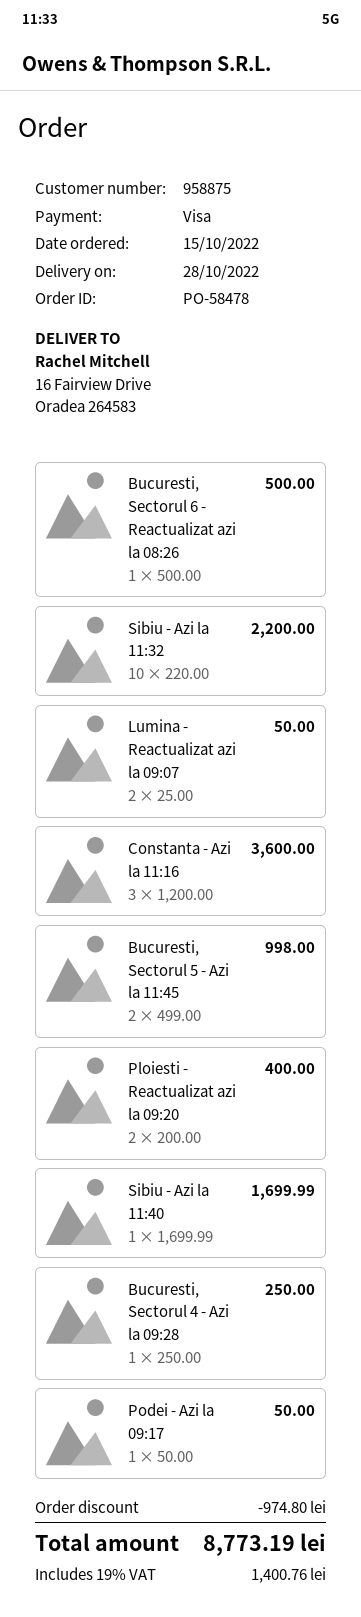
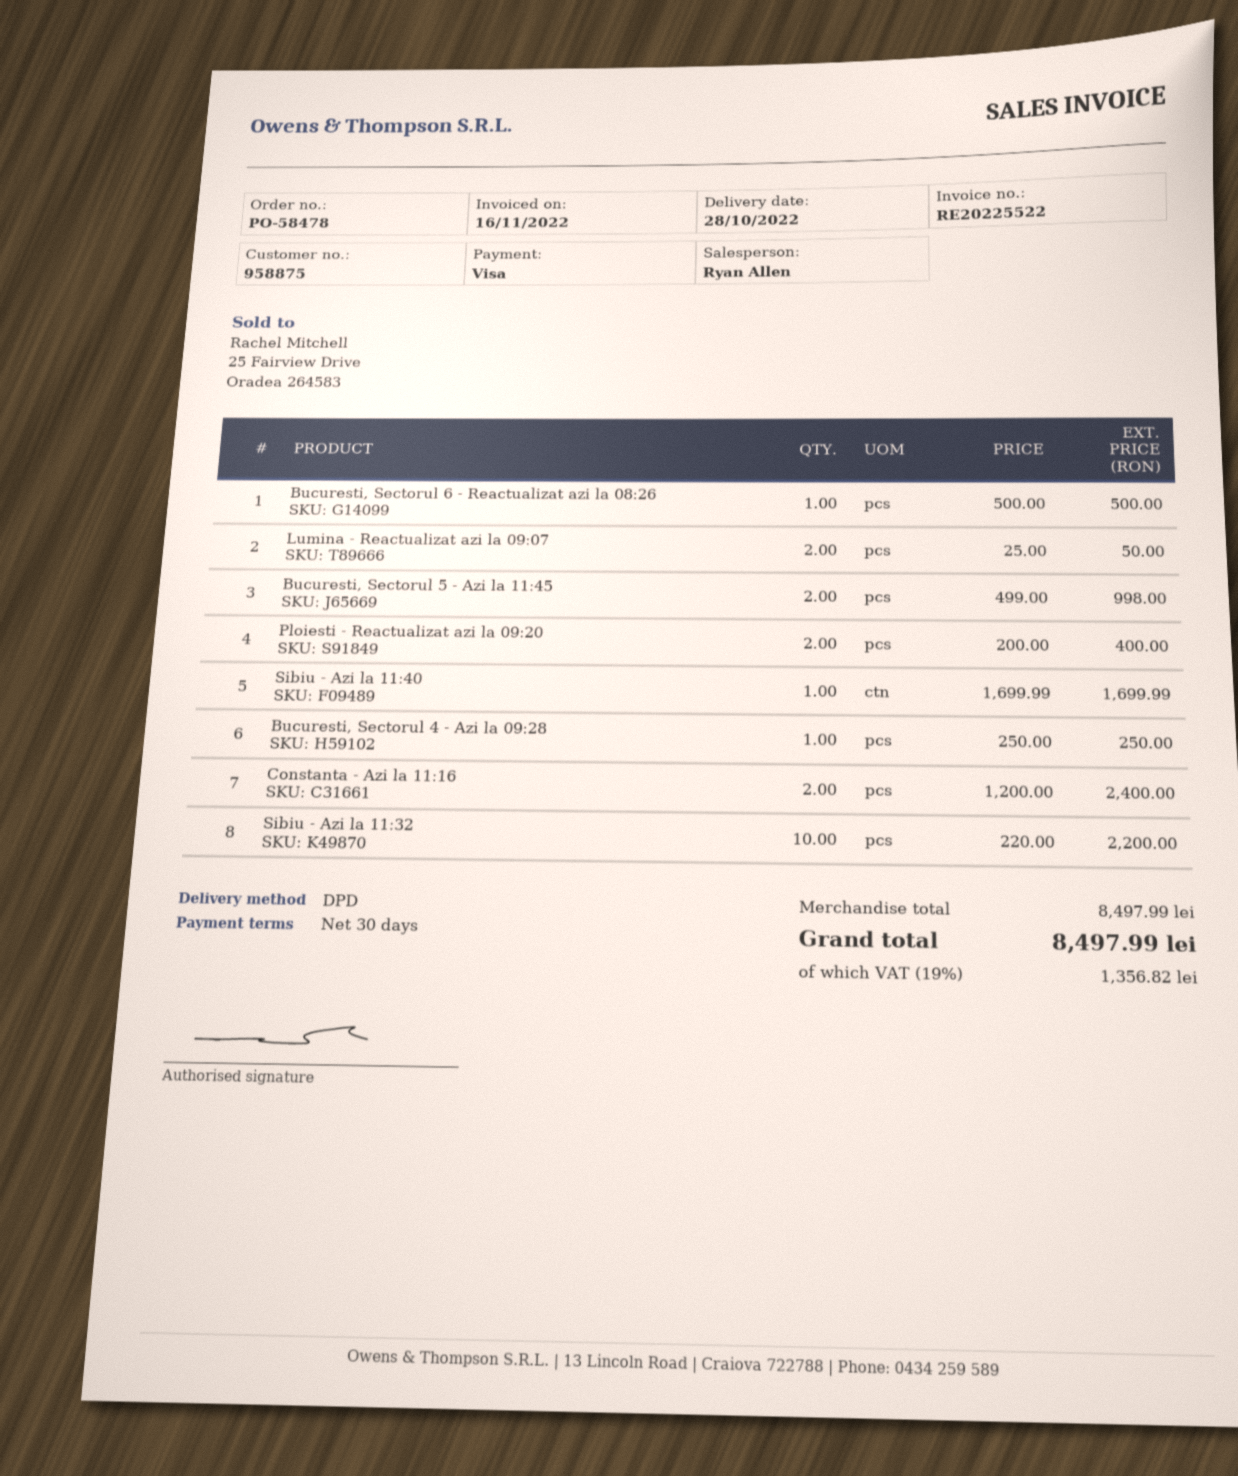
Constanta - Azi la 11:16: 3 x 1200.00 = 3600.00 -> 2 x 1200.00 = 2400.00
Podei - Azi la 09:17: 1 x 50.00 = 50.00 -> none
discount: 974.80 -> none
tax: 19% = 1400.76 -> 19% = 1356.82
total: 8773.19 -> 8497.99

